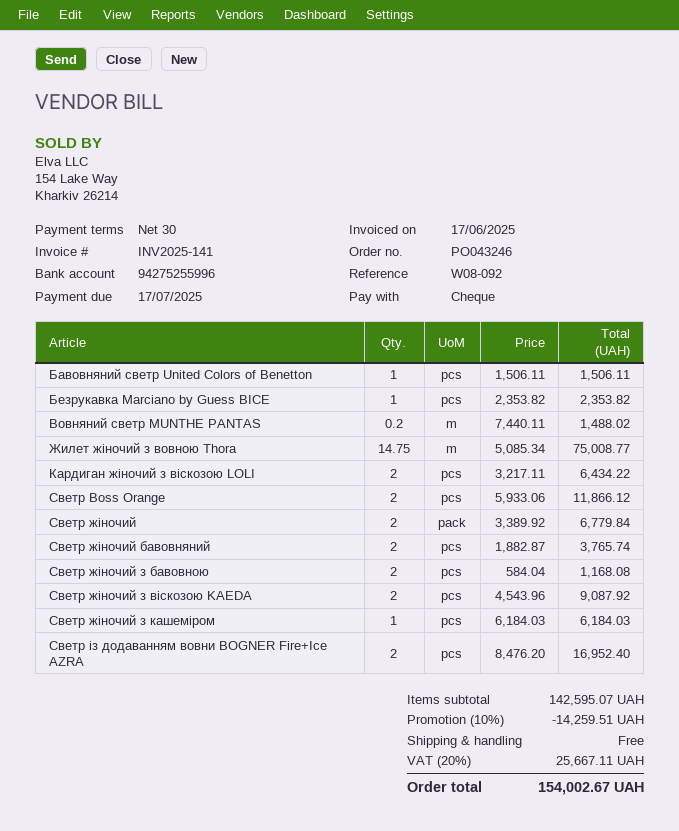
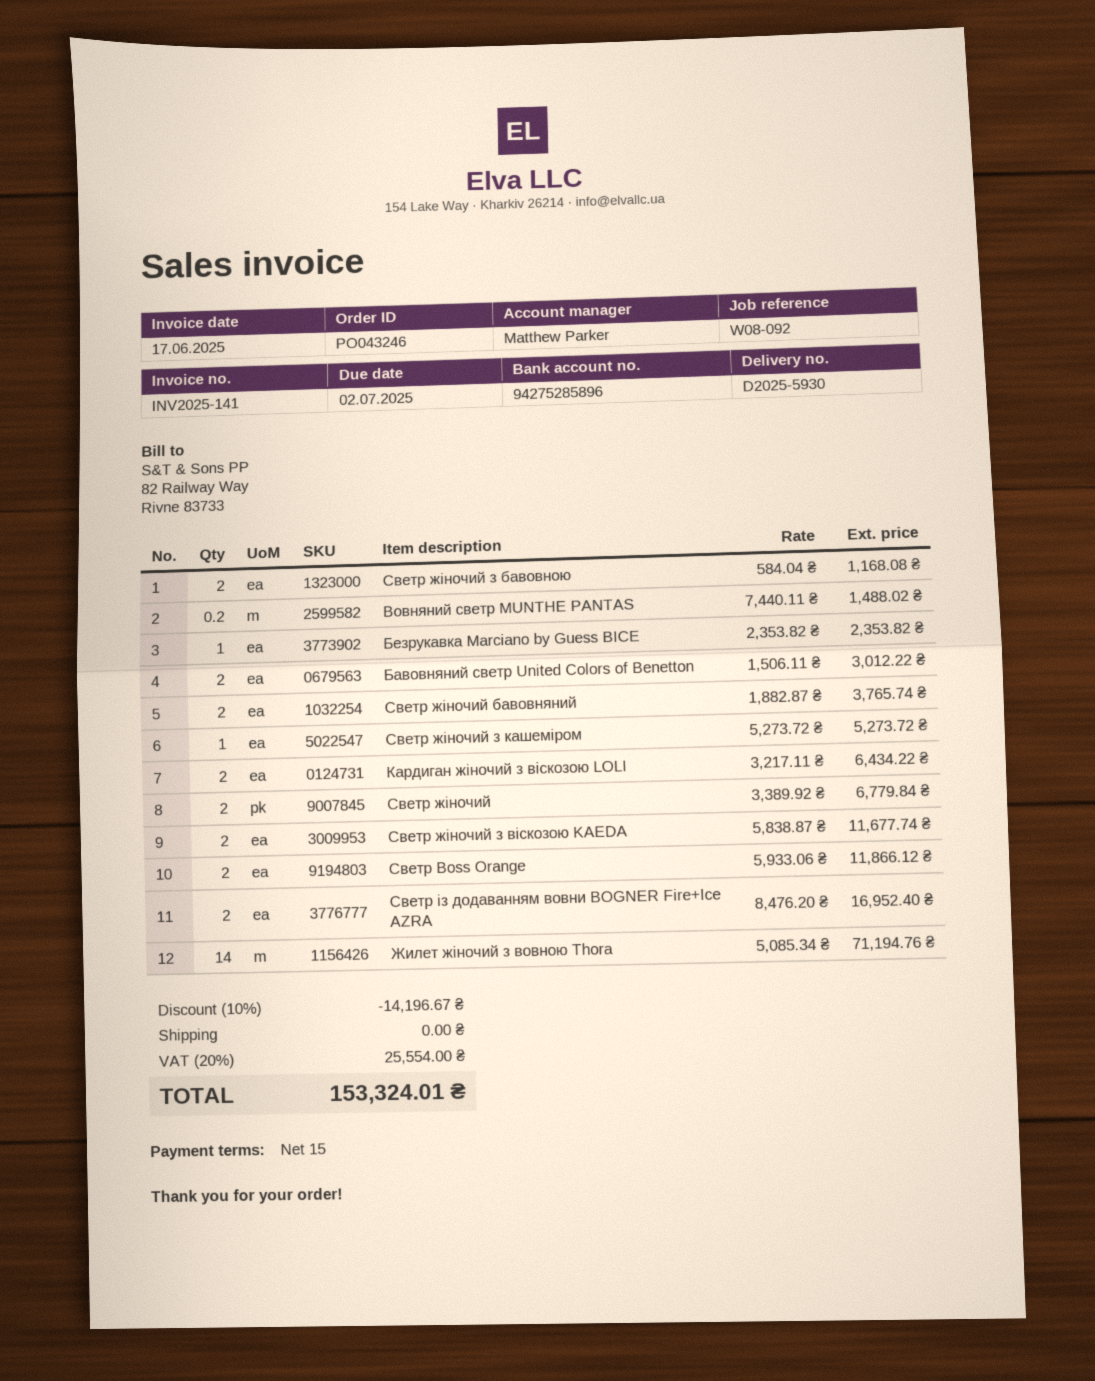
payment terms: 30 days -> 15 days
due date: 2025-07-17 -> 2025-07-02
bank account: 94275255996 -> 94275285896
Бавовняний светр United Colors of Benetton: 1 x 1506.11 = 1506.11 -> 2 x 1506.11 = 3012.22
Жилет жіночий з вовною Thora: 14.75 x 5085.34 = 75008.77 -> 14 x 5085.34 = 71194.76
Светр жіночий з віскозою KAEDA: 2 x 4543.96 = 9087.92 -> 2 x 5838.87 = 11677.74
Светр жіночий з кашеміром: 1 x 6184.03 = 6184.03 -> 1 x 5273.72 = 5273.72
discount: 10% = 14259.51 -> 10% = 14196.67
tax: 20% = 25667.11 -> 20% = 25554.00
total: 154002.67 -> 153324.01

